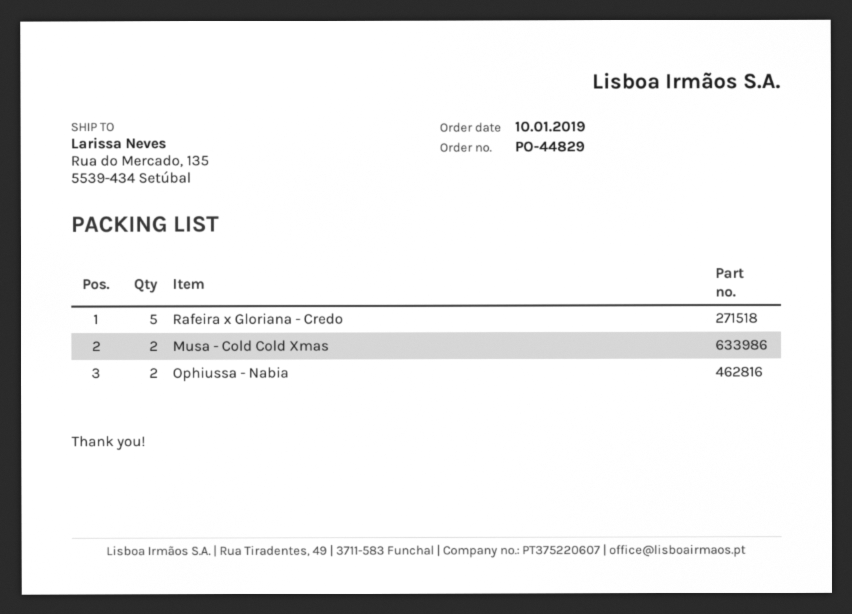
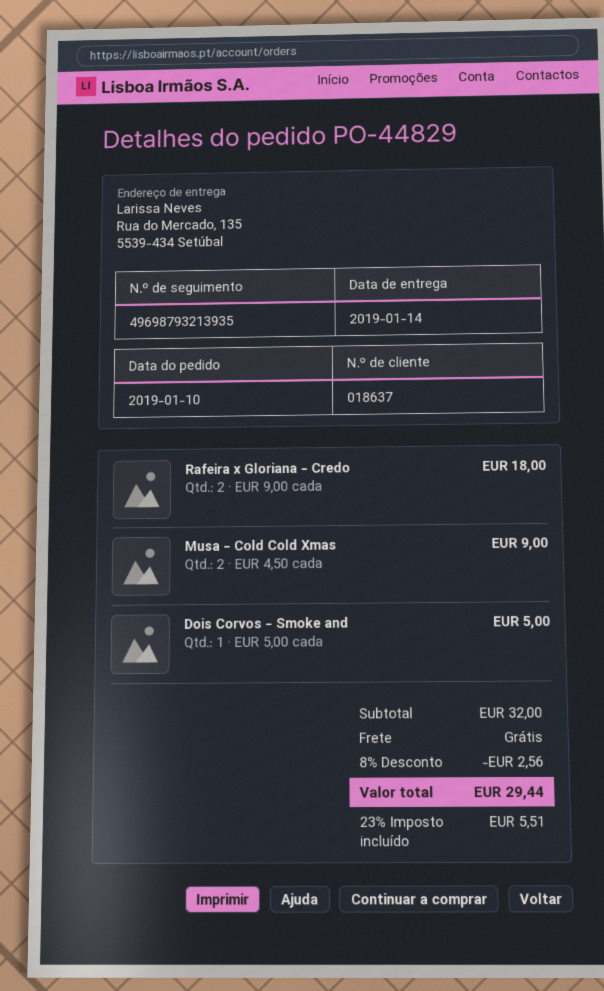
Rafeira x Gloriana - Credo: 5 -> 2
Ophiussa - Nabia: 2 -> none
Dois Corvos - Smoke and: none -> 1

